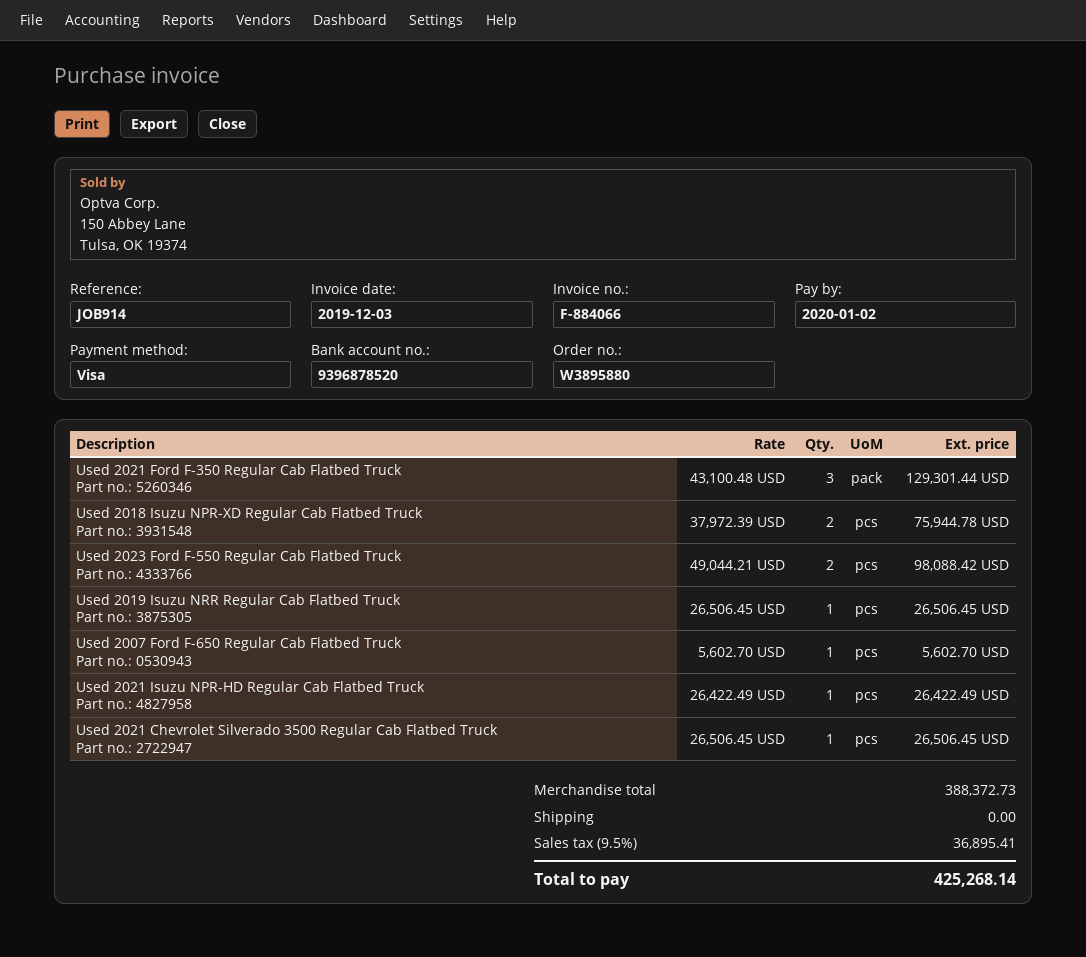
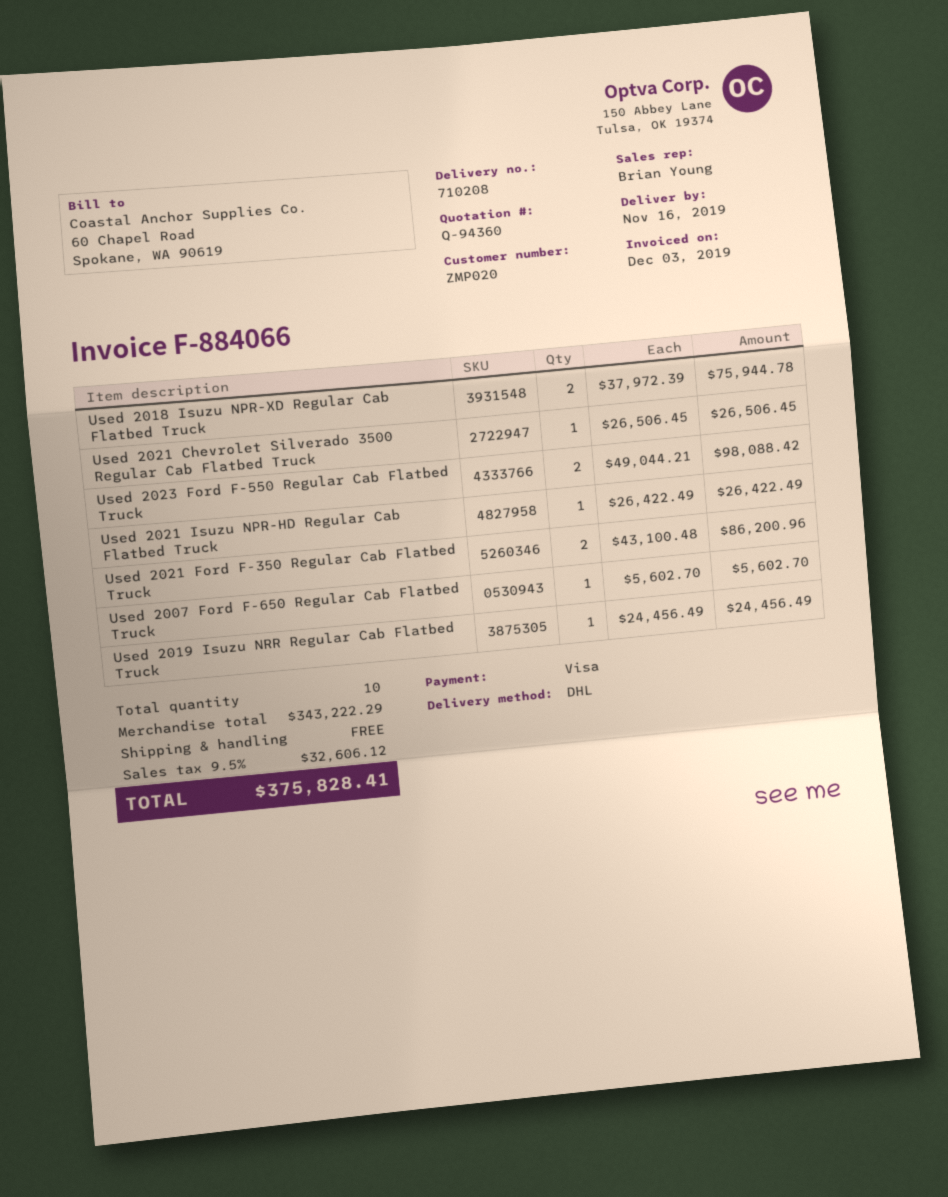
Used 2021 Ford F-350 Regular Cab Flatbed Truck: 3 x 43100.48 = 129301.44 -> 2 x 43100.48 = 86200.96
Used 2019 Isuzu NRR Regular Cab Flatbed Truck: 1 x 26506.45 = 26506.45 -> 1 x 24456.49 = 24456.49
subtotal: 388372.73 -> 343222.29
tax: 9.5% = 36895.41 -> 9.5% = 32606.12
total: 425268.14 -> 375828.41

